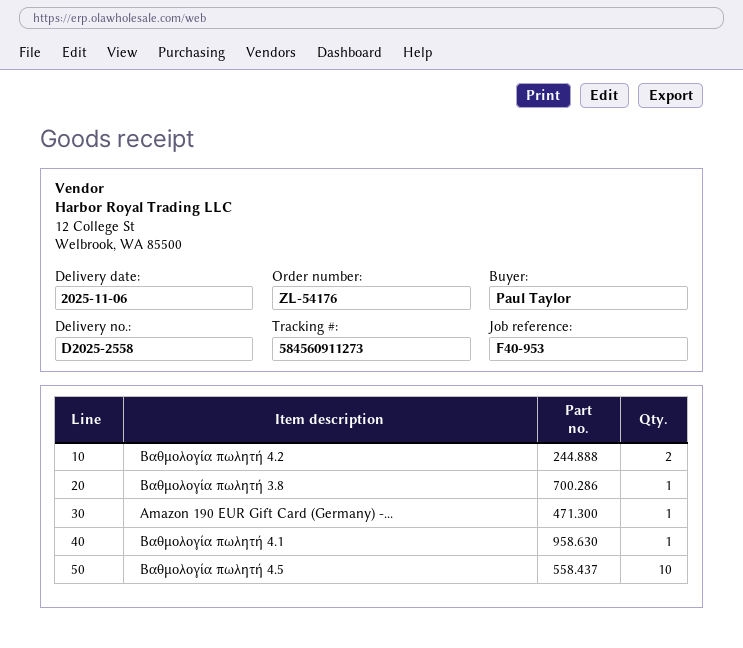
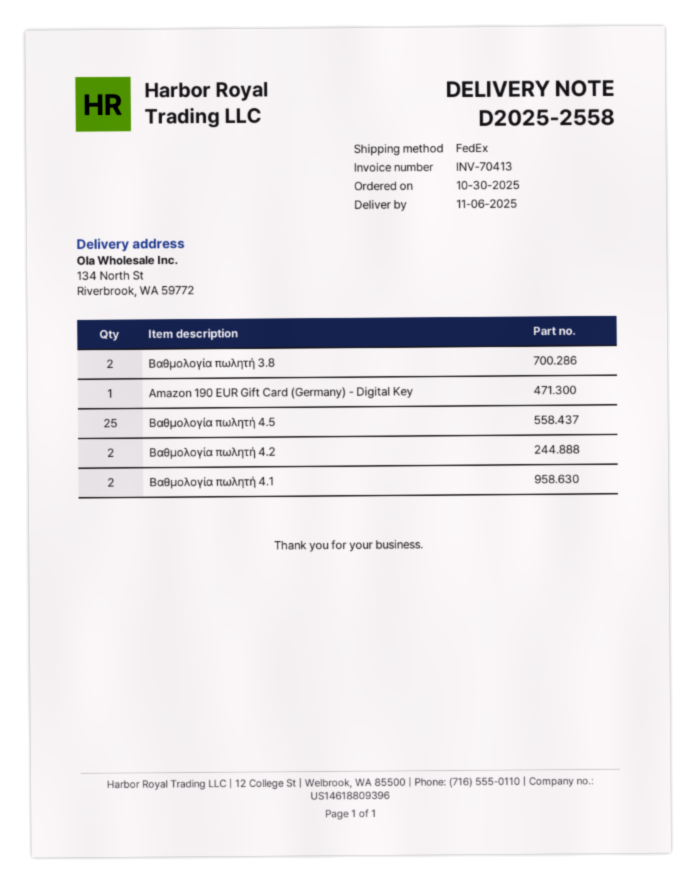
Βαθμολογία πωλητή 3.8: 1 -> 2
Βαθμολογία πωλητή 4.1: 1 -> 2
Βαθμολογία πωλητή 4.5: 10 -> 25

